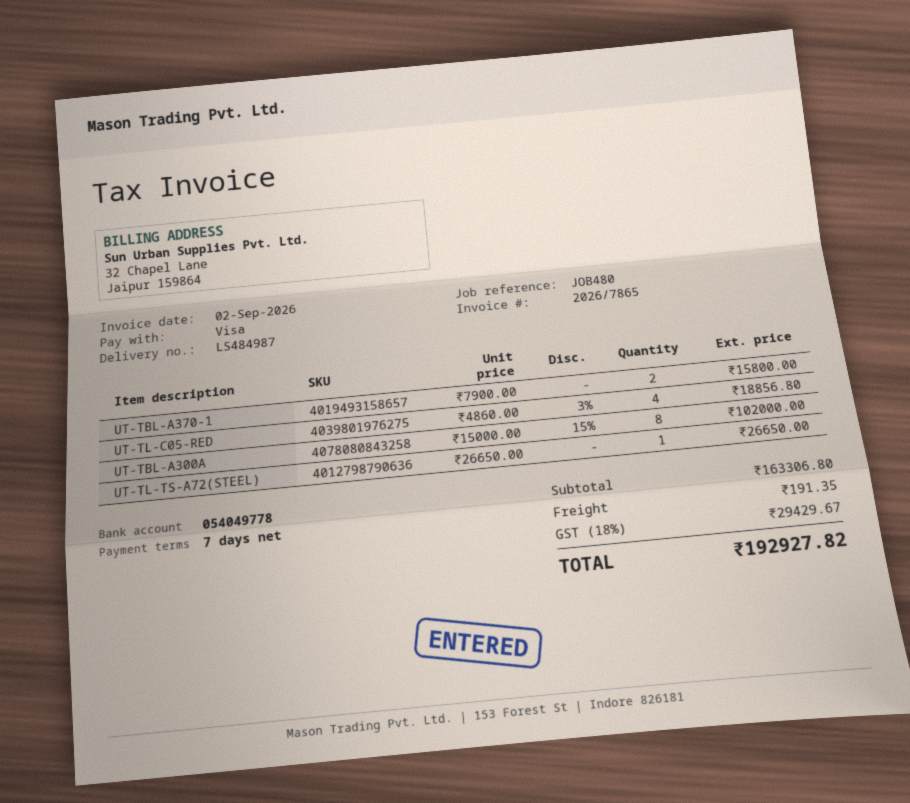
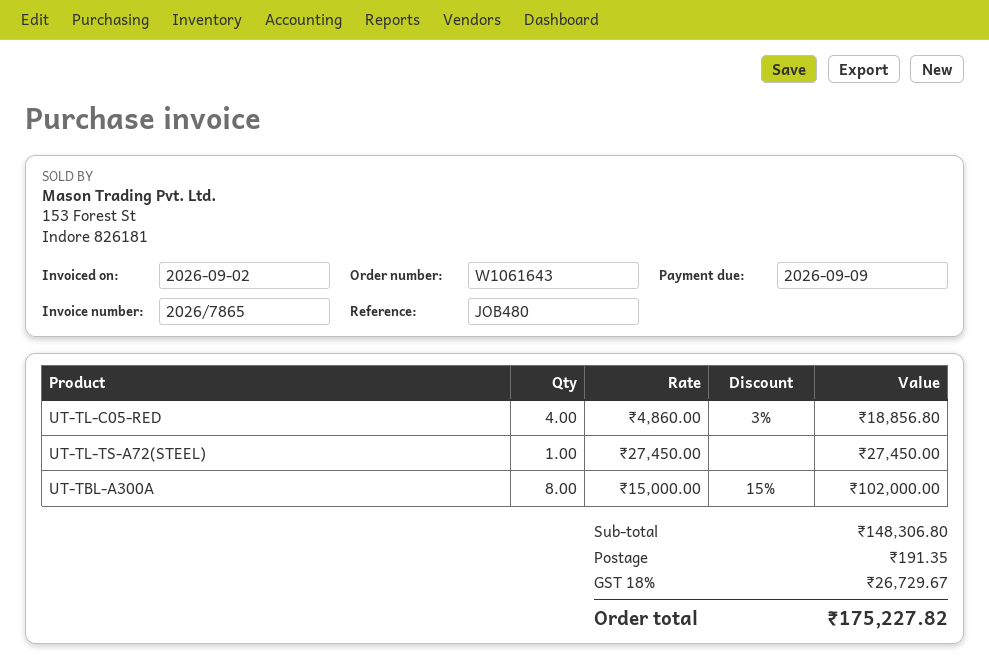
UT-TBL-A370-1: 2 x 7900.00 = 15800.00 -> none
UT-TL-TS-A72(STEEL): 1 x 26650.00 = 26650.00 -> 1 x 27450.00 = 27450.00
subtotal: 163306.80 -> 148306.80
tax: 18% = 29429.67 -> 18% = 26729.67
total: 192927.82 -> 175227.82

